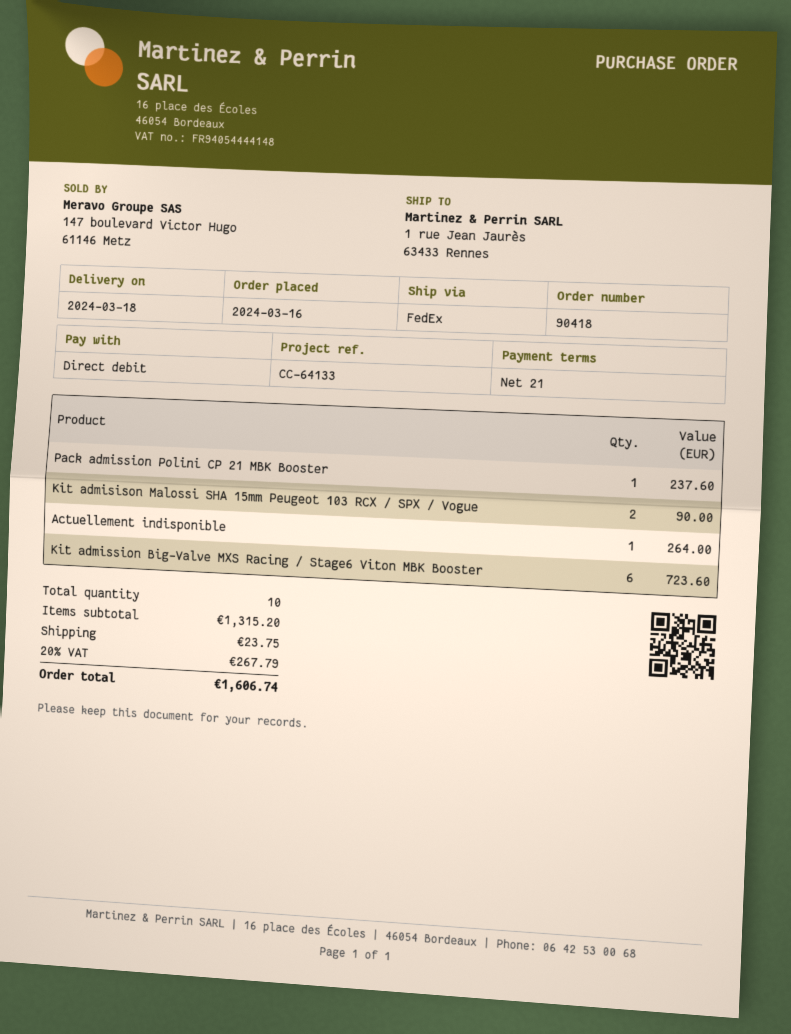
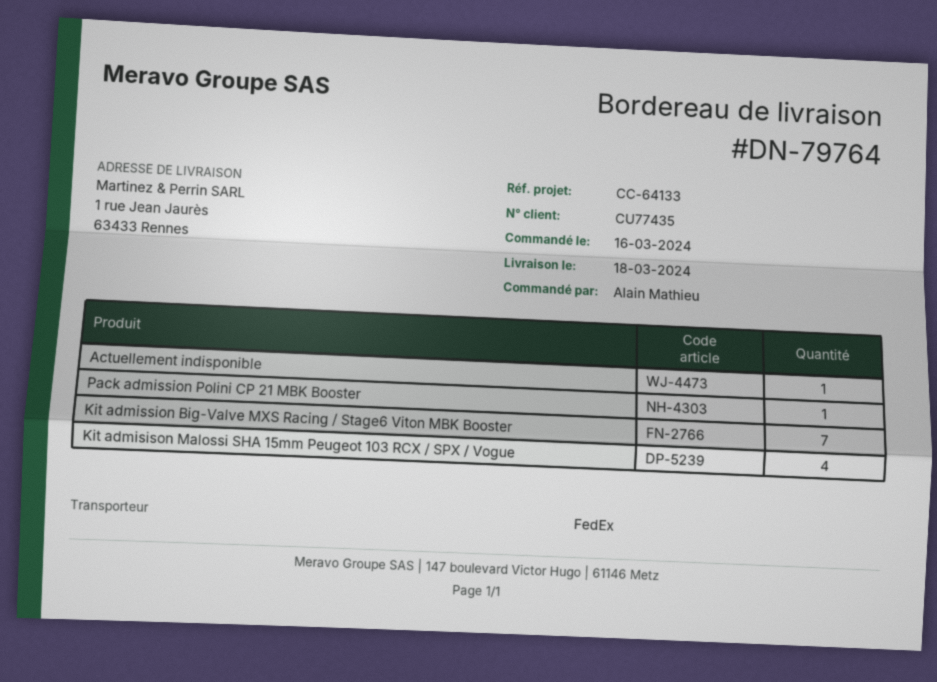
Kit admisison Malossi SHA 15mm Peugeot 103 RCX / SPX / Vogue: 2 -> 4
Kit admission Big-Valve MXS Racing / Stage6 Viton MBK Booster: 6 -> 7

